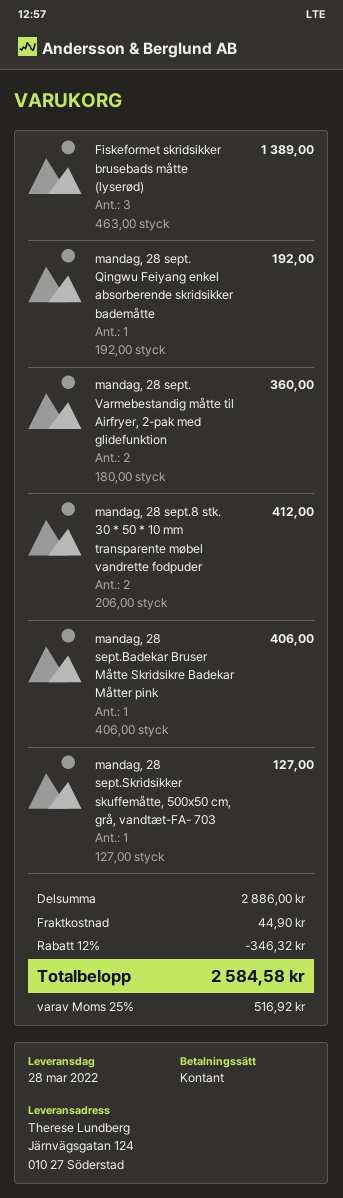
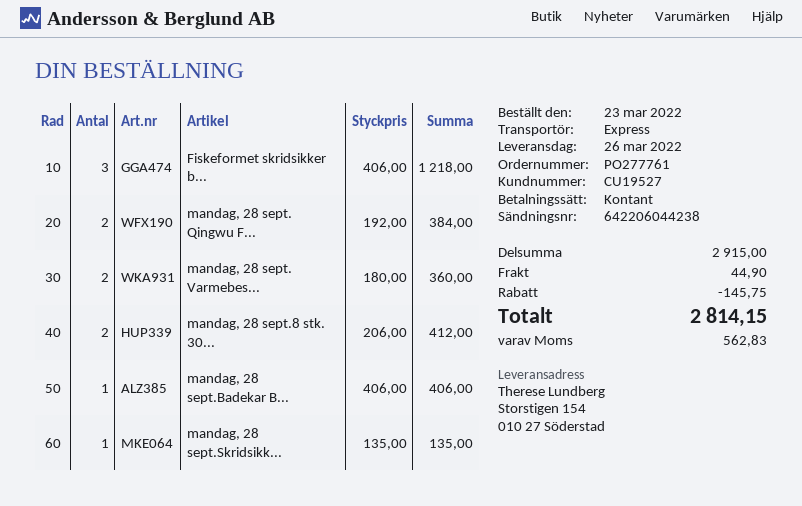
delivery date: 2022-03-28 -> 2022-03-26
ship to: Järnvägsgatan 124, 010 27 Söderstad -> Storstigen 154, 010 27 Söderstad
Fiskeformet skridsikker brusebads måtte (lyserød): 3 x 463.00 = 1389.00 -> 3 x 406.00 = 1218.00
mandag, 28 sept. Qingwu Feiyang enkel absorberende skridsikker bademåtte: 1 x 192.00 = 192.00 -> 2 x 192.00 = 384.00
mandag, 28 sept.Skridsikker skuffemåtte, 500x50 cm, grå, vandtæt-FA- 703: 1 x 127.00 = 127.00 -> 1 x 135.00 = 135.00
subtotal: 2886.00 -> 2915.00
discount: 346.32 -> 145.75
tax: 516.92 -> 562.83
total: 2584.58 -> 2814.15

